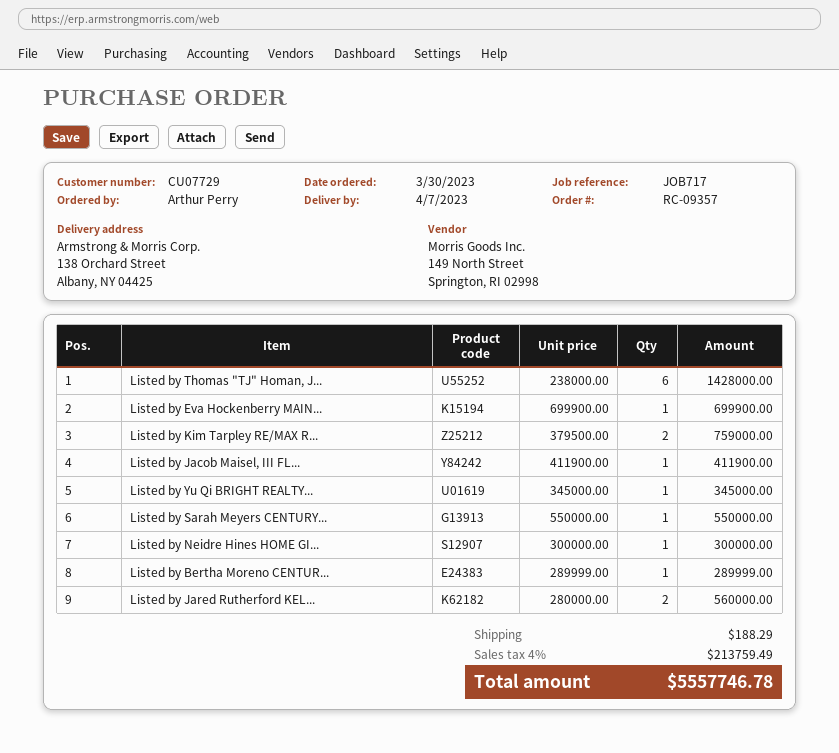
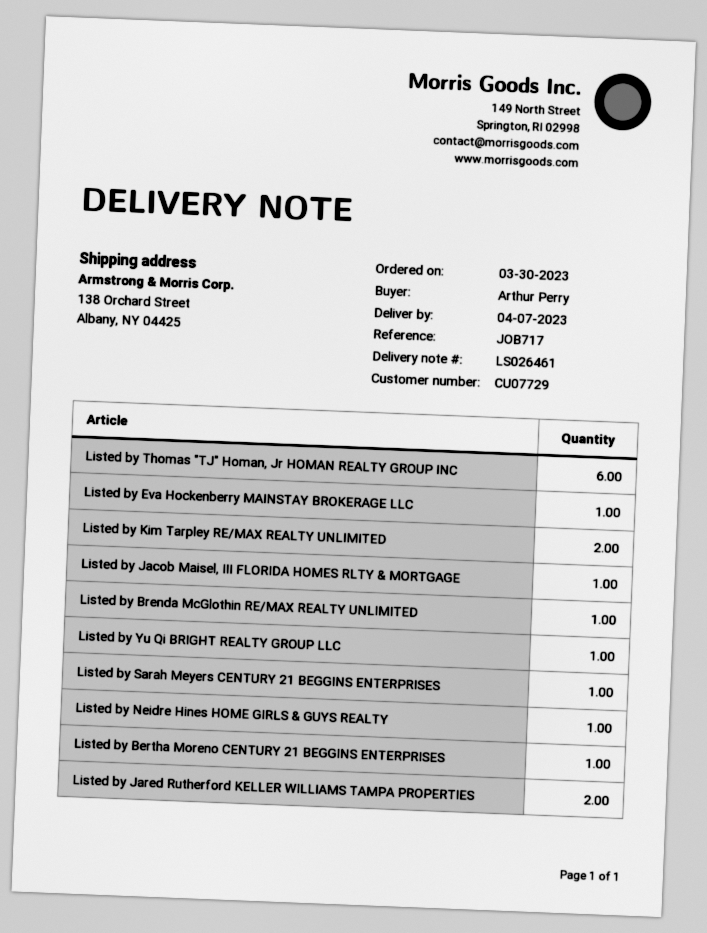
Listed by Brenda McGlothin RE/MAX REALTY UNLIMITED: none -> 1

